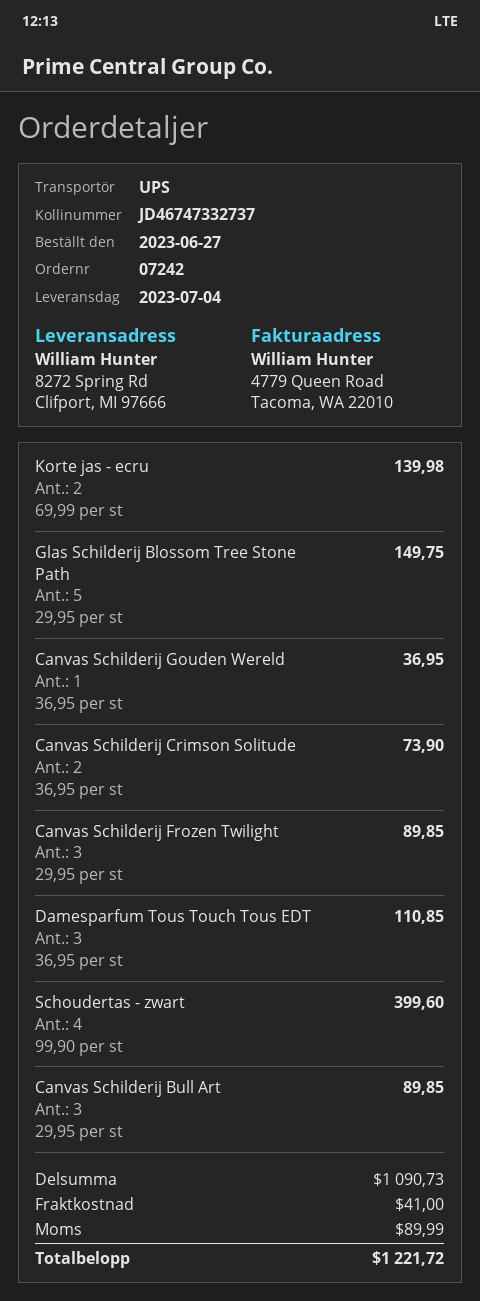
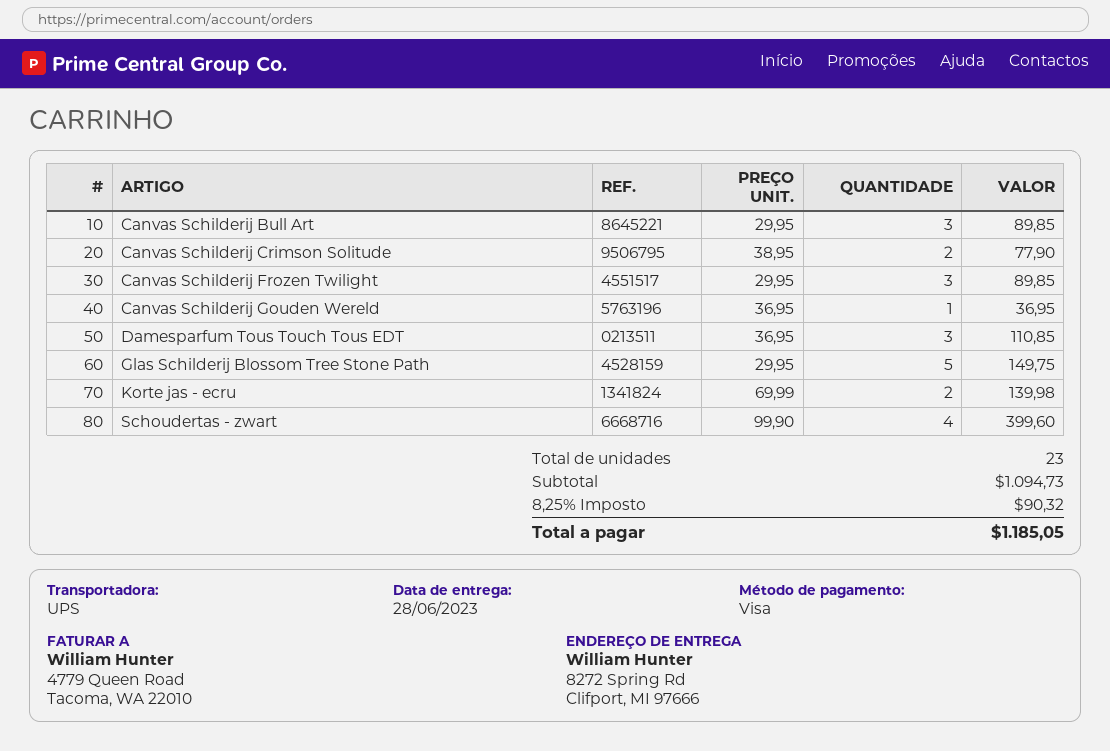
delivery date: 2023-07-04 -> 2023-06-28
Canvas Schilderij Crimson Solitude: 2 x 36.95 = 73.90 -> 2 x 38.95 = 77.90
subtotal: 1090.73 -> 1094.73
shipping: 41.00 -> none
tax: 89.99 -> 90.32
total: 1221.72 -> 1185.05

